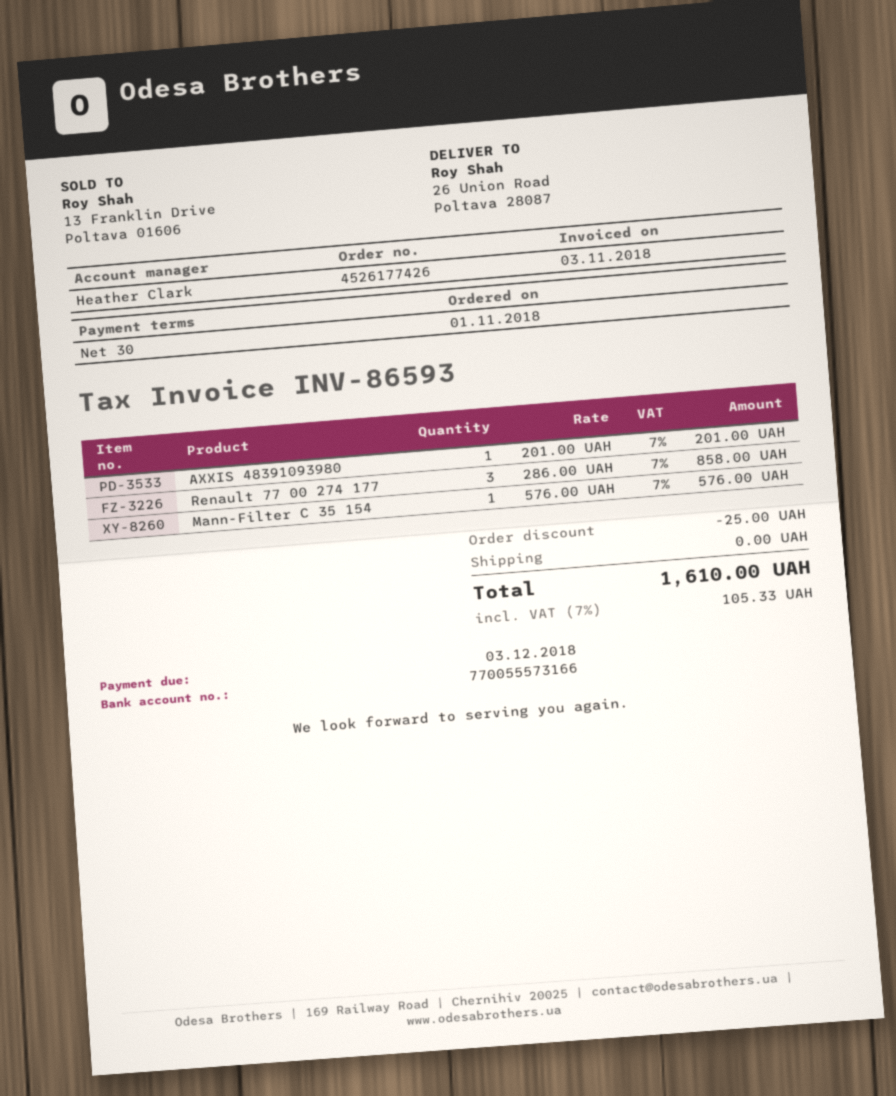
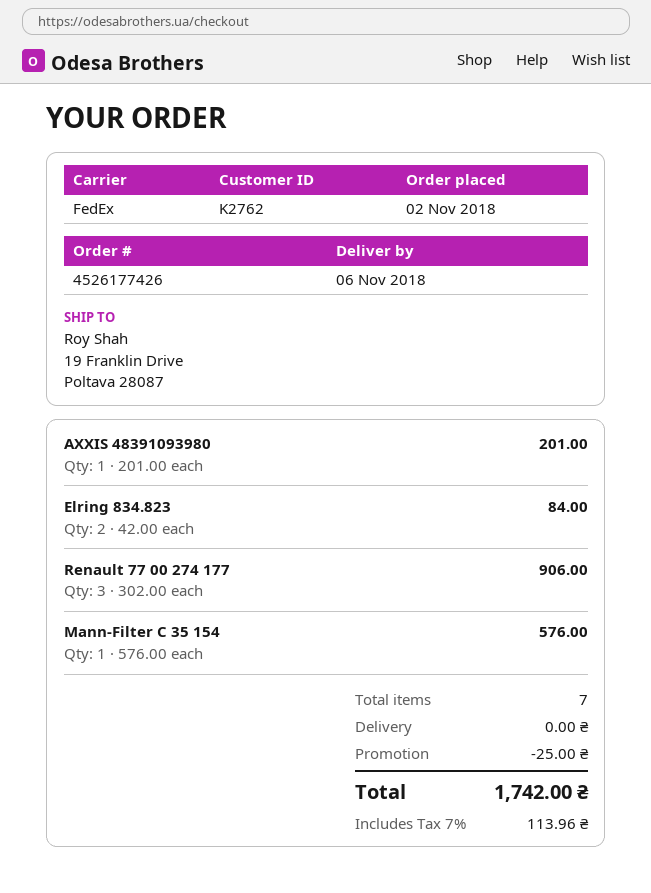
order date: 2018-11-01 -> 2018-11-02
ship to: 26 Union Road, Poltava 28087 -> 19 Franklin Drive, Poltava 28087
Renault 77 00 274 177: 3 x 286.00 = 858.00 -> 3 x 302.00 = 906.00
Elring 834.823: none -> 2 x 42.00 = 84.00
tax: 7% = 105.33 -> 7% = 113.96
total: 1610.00 -> 1742.00

